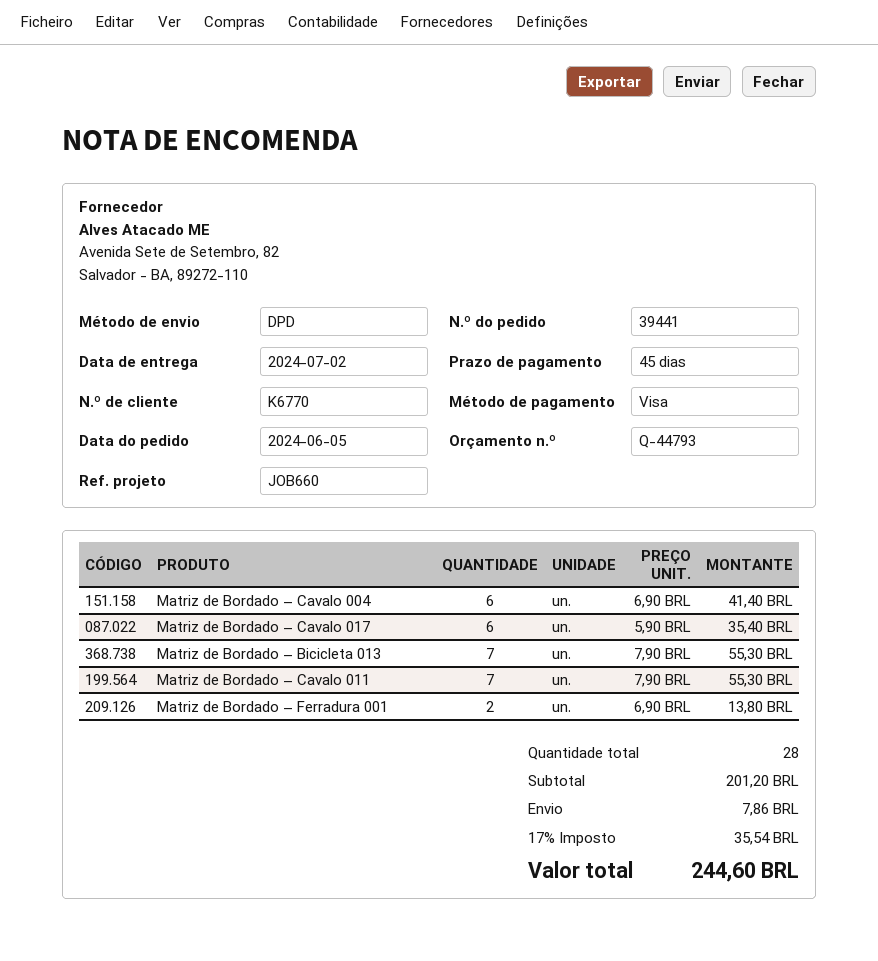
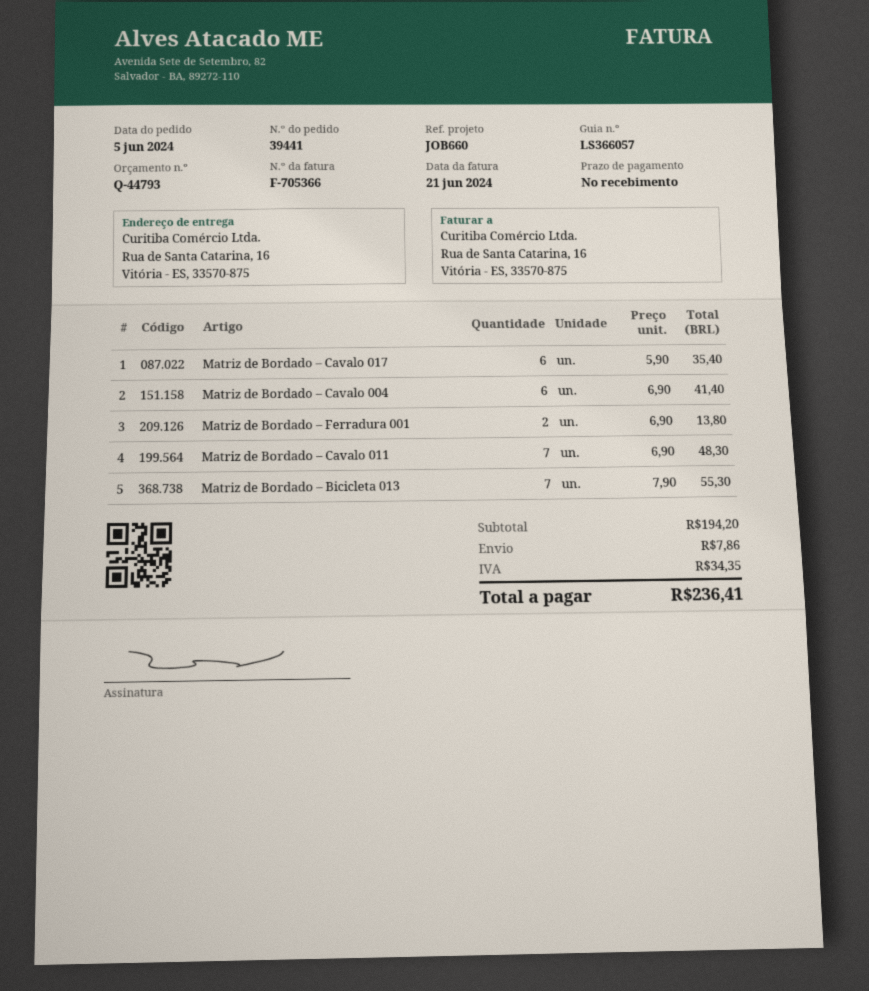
payment terms: 45 days -> on receipt
Matriz de Bordado – Cavalo 011: 7 x 7.90 = 55.30 -> 7 x 6.90 = 48.30
subtotal: 201.20 -> 194.20
tax: 35.54 -> 34.35
total: 244.60 -> 236.41

